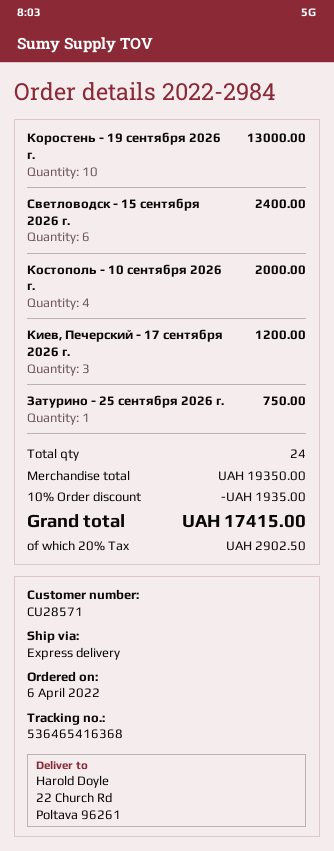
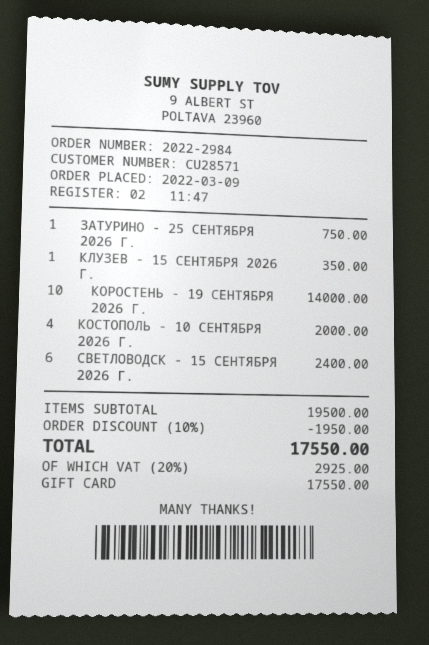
order date: 2022-04-06 -> 2022-03-09
Коростень - 19 сентября 2026 г.: 10 for 13000.00 -> 10 for 14000.00
Киев, Печерский - 17 сентября 2026 г.: 3 for 1200.00 -> none
КЛУЗЕВ - 15 СЕНТЯБРЯ 2026 Г.: none -> 1 for 350.00
subtotal: 19350.00 -> 19500.00
discount: 10% = 1935.00 -> 10% = 1950.00
tax: 20% = 2902.50 -> 20% = 2925.00
total: 17415.00 -> 17550.00

